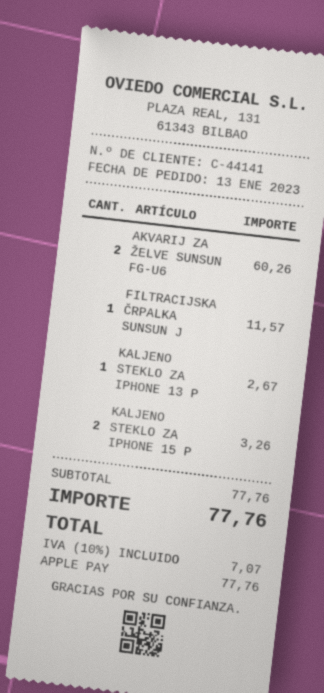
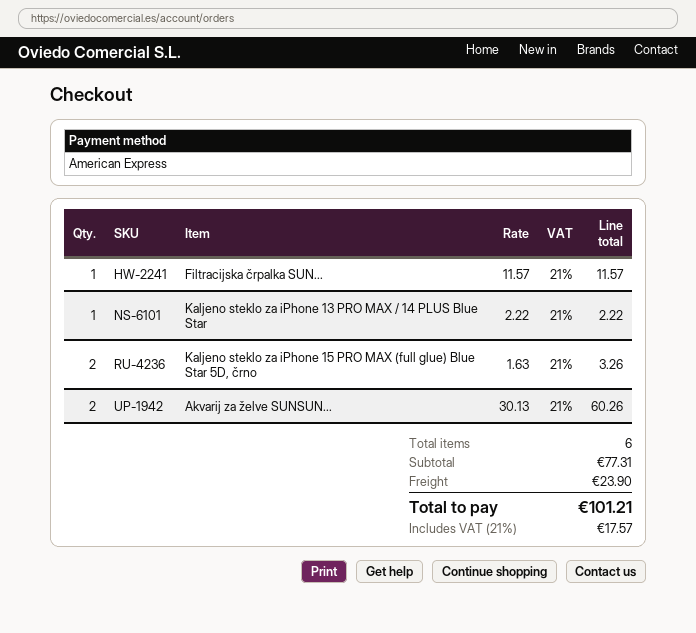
payment method: Apple Pay -> American Express
KALJENO STEKLO ZA IPHONE 13 P: 1 for 2.67 -> 1 for 2.22
subtotal: 77.76 -> 77.31
shipping: none -> 23.90
tax: 10% = 7.07 -> 21% = 17.57
total: 77.76 -> 101.21

